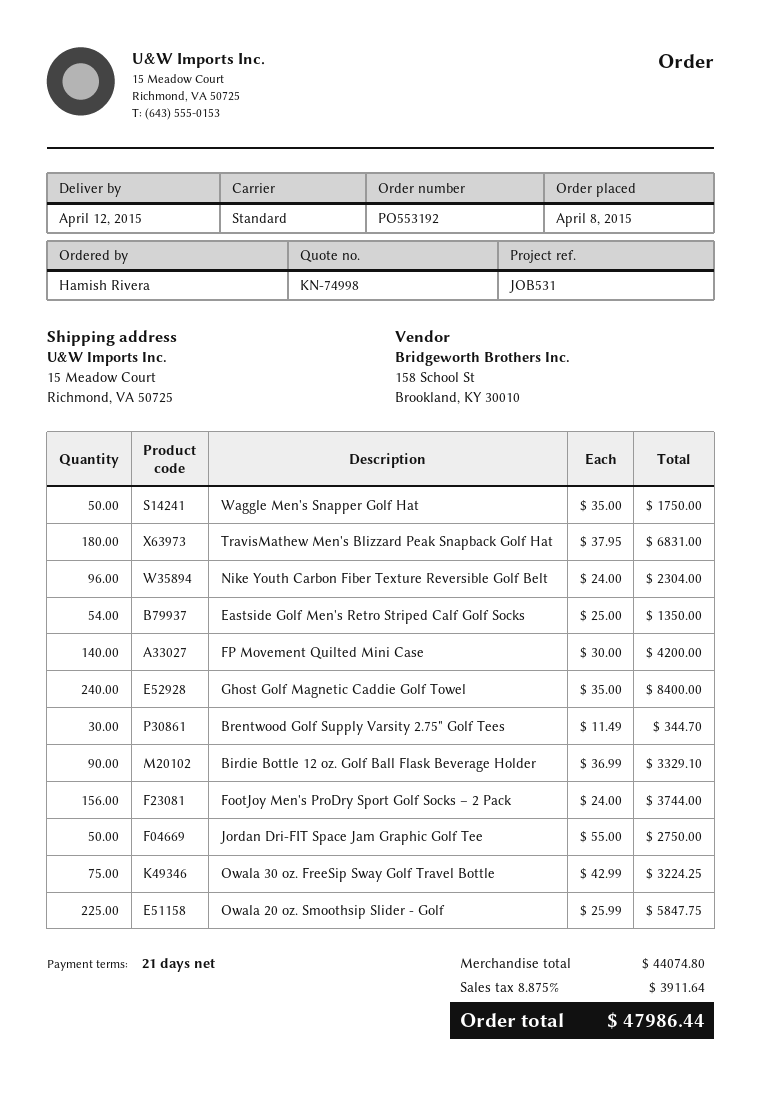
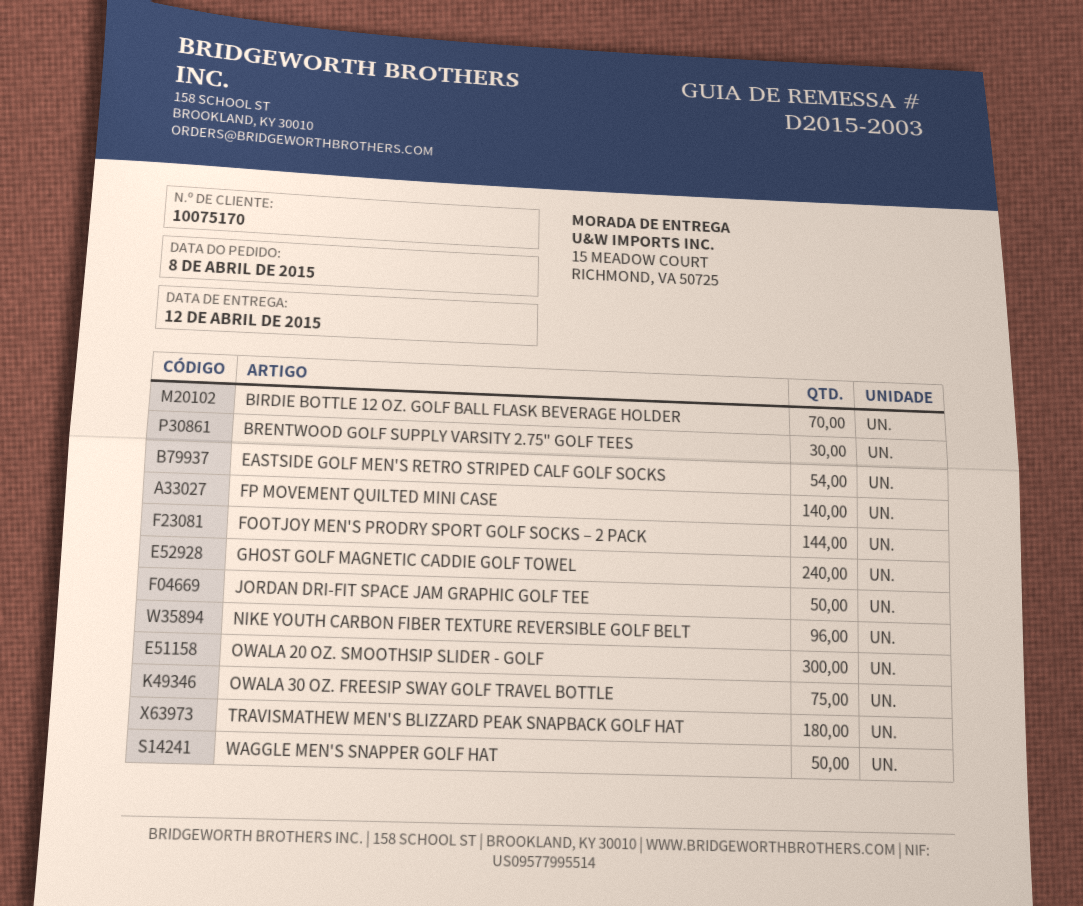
Birdie Bottle 12 oz. Golf Ball Flask Beverage Holder: 90 -> 70
FootJoy Men's ProDry Sport Golf Socks – 2 Pack: 156 -> 144
Owala 20 oz. Smoothsip Slider - Golf: 225 -> 300

